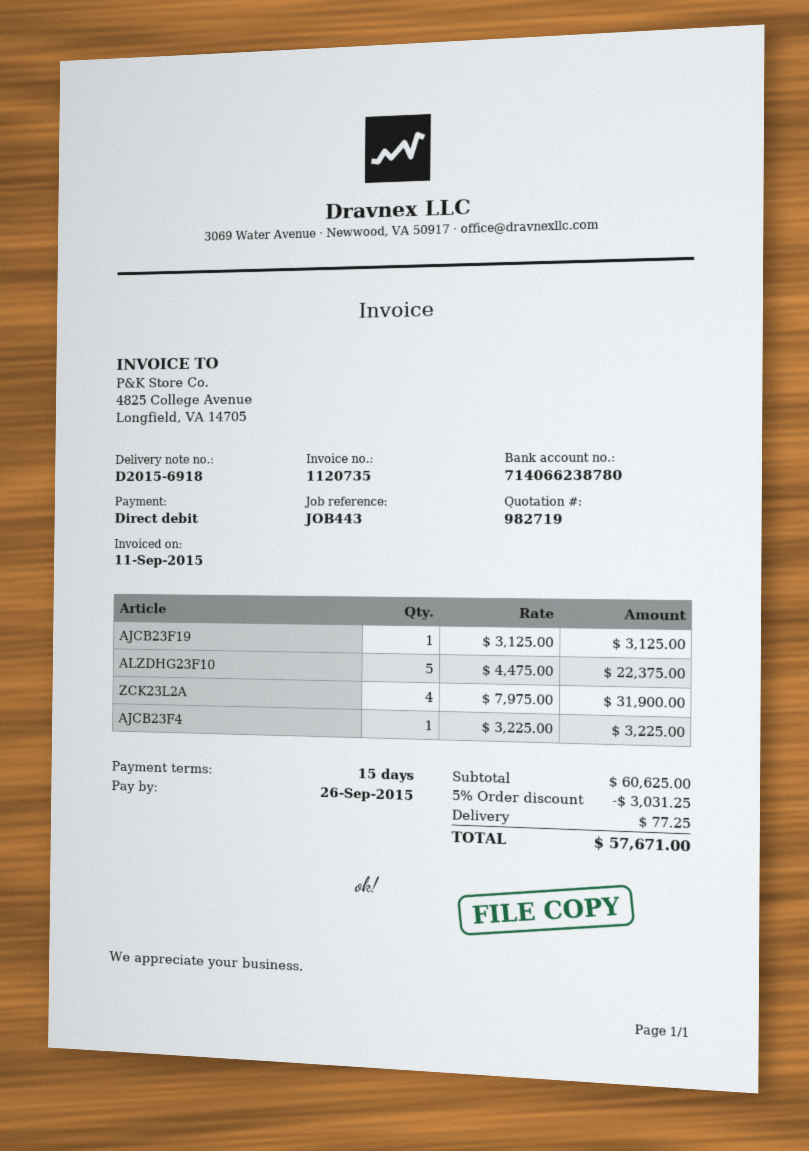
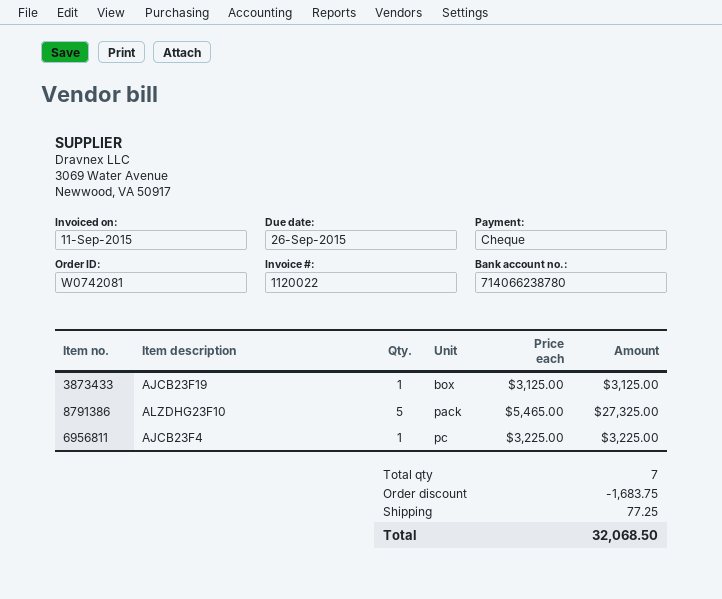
invoice number: 1120735 -> 1120022
payment method: direct debit -> cheque
ALZDHG23F10: 5 x 4475.00 = 22375.00 -> 5 x 5465.00 = 27325.00
ZCK23L2A: 4 x 7975.00 = 31900.00 -> none
discount: 3031.25 -> 1683.75
total: 57671.00 -> 32068.50

